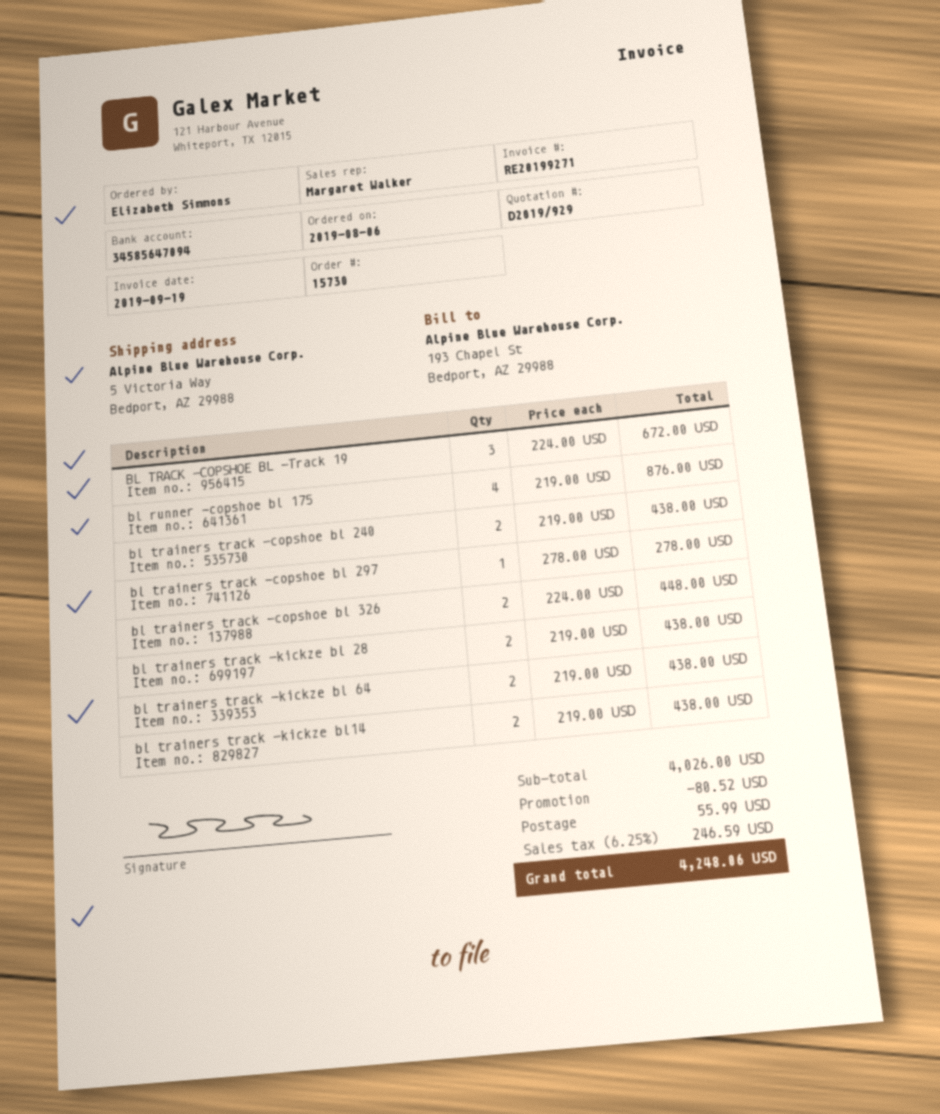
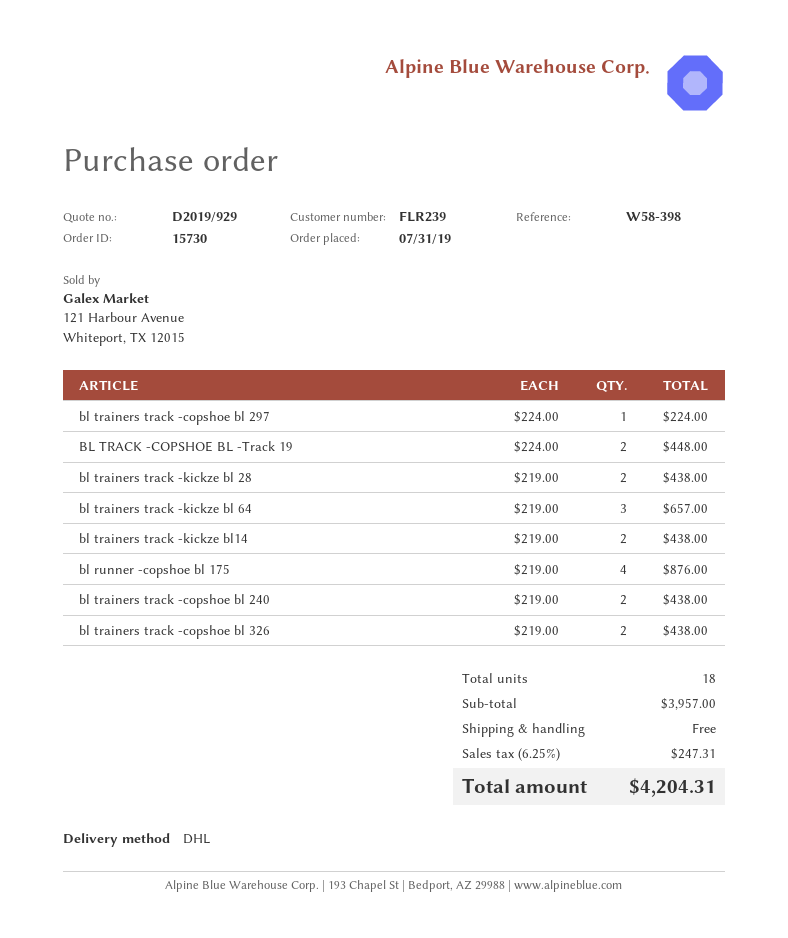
order date: 2019-08-06 -> 2019-07-31
BL TRACK -COPSHOE BL -Track 19: 3 x 224.00 = 672.00 -> 2 x 224.00 = 448.00
bl trainers track -copshoe bl 297: 1 x 278.00 = 278.00 -> 1 x 224.00 = 224.00
bl trainers track -copshoe bl 326: 2 x 224.00 = 448.00 -> 2 x 219.00 = 438.00
bl trainers track -kickze bl 64: 2 x 219.00 = 438.00 -> 3 x 219.00 = 657.00
subtotal: 4026.00 -> 3957.00
discount: 80.52 -> none
shipping: 55.99 -> 0.00
tax: 6.25% = 246.59 -> 6.25% = 247.31
total: 4248.06 -> 4204.31

